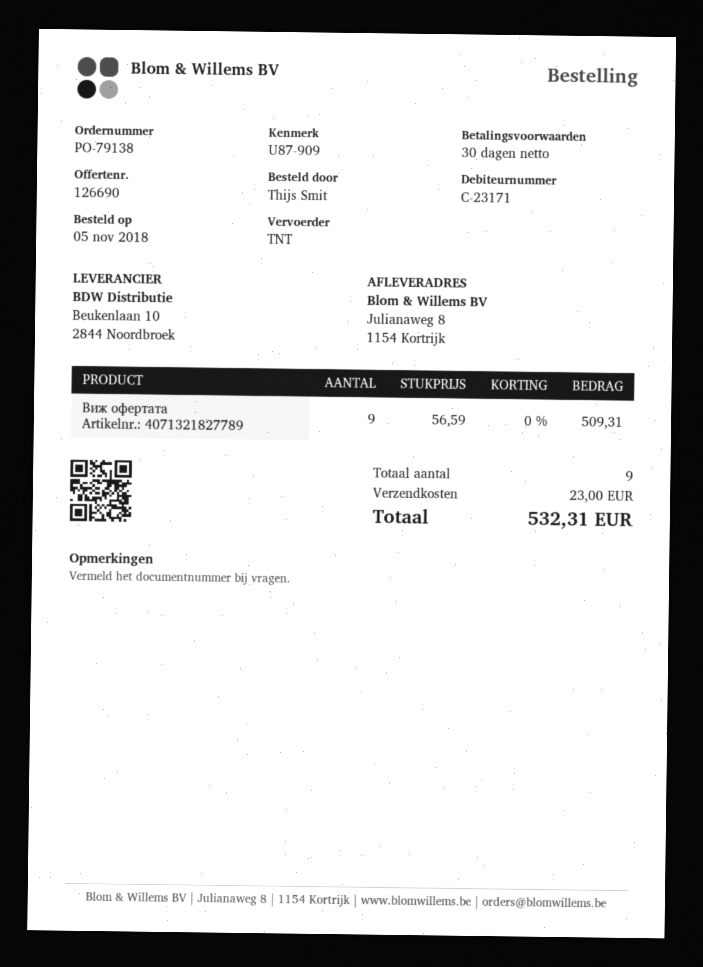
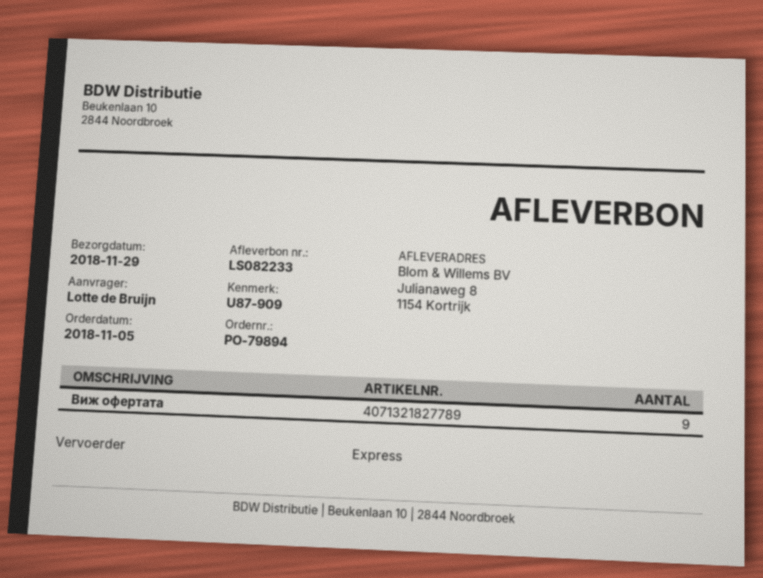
order number: PO-79138 -> PO-79894
ordered by: Thijs Smit -> Lotte de Bruijn
shipping method: TNT -> express

